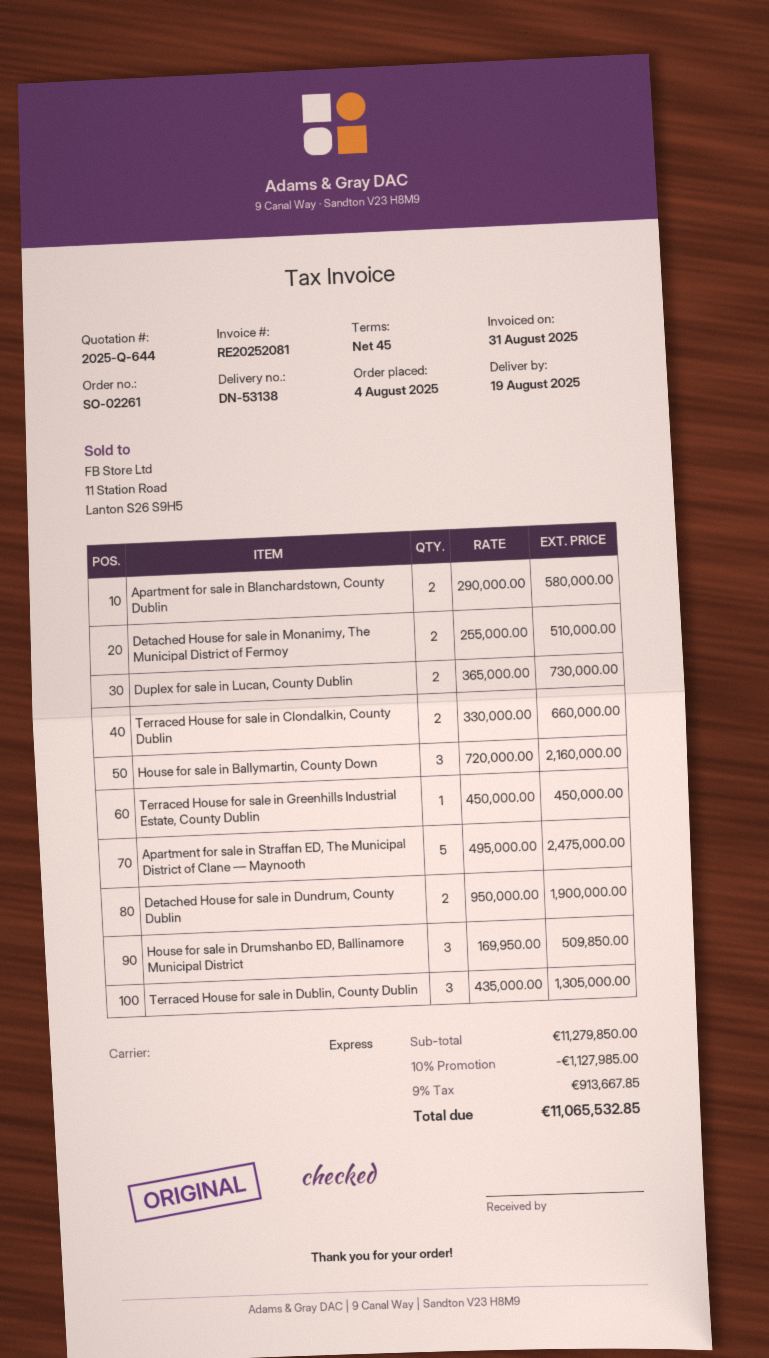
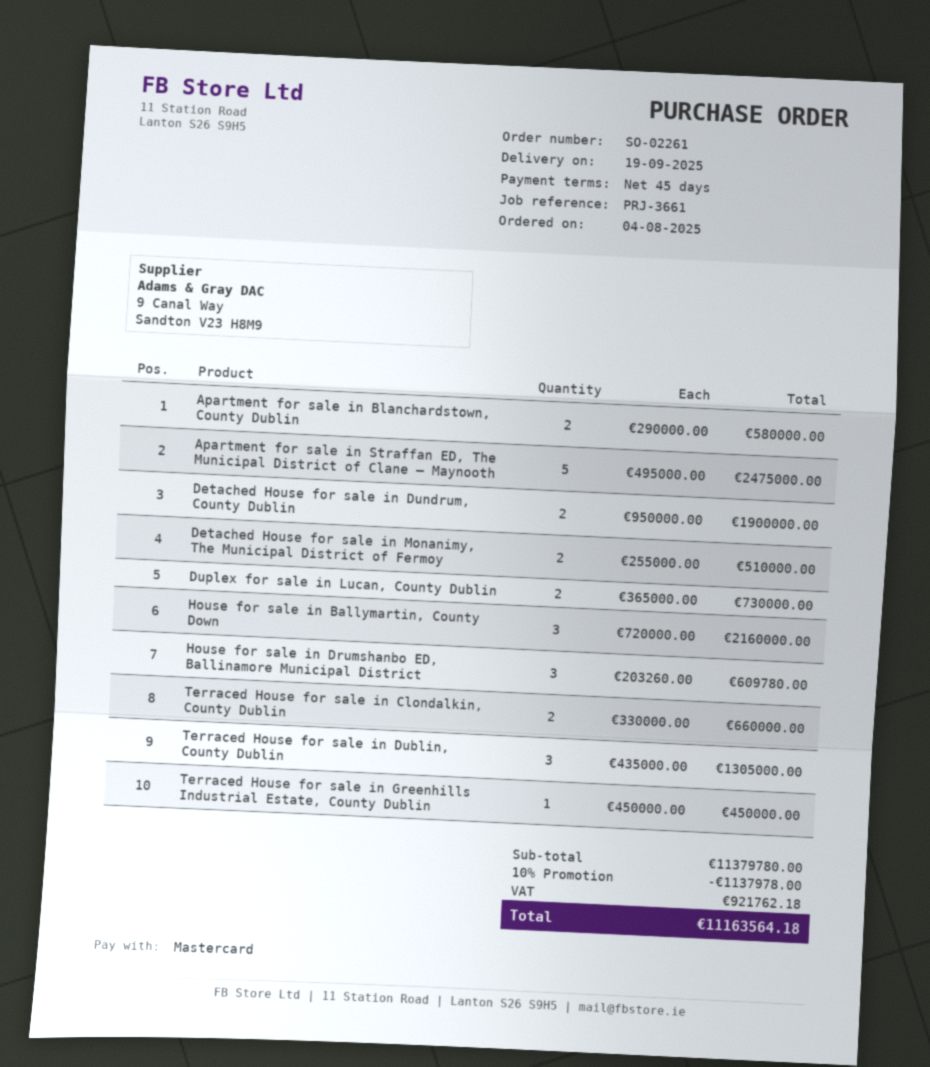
delivery date: 2025-08-19 -> 2025-09-19
House for sale in Drumshanbo ED, Ballinamore Municipal District: 3 x 169950.00 = 509850.00 -> 3 x 203260.00 = 609780.00
subtotal: 11279850.00 -> 11379780.00
discount: 10% = 1127985.00 -> 10% = 1137978.00
tax: 913667.85 -> 921762.18
total: 11065532.85 -> 11163564.18

